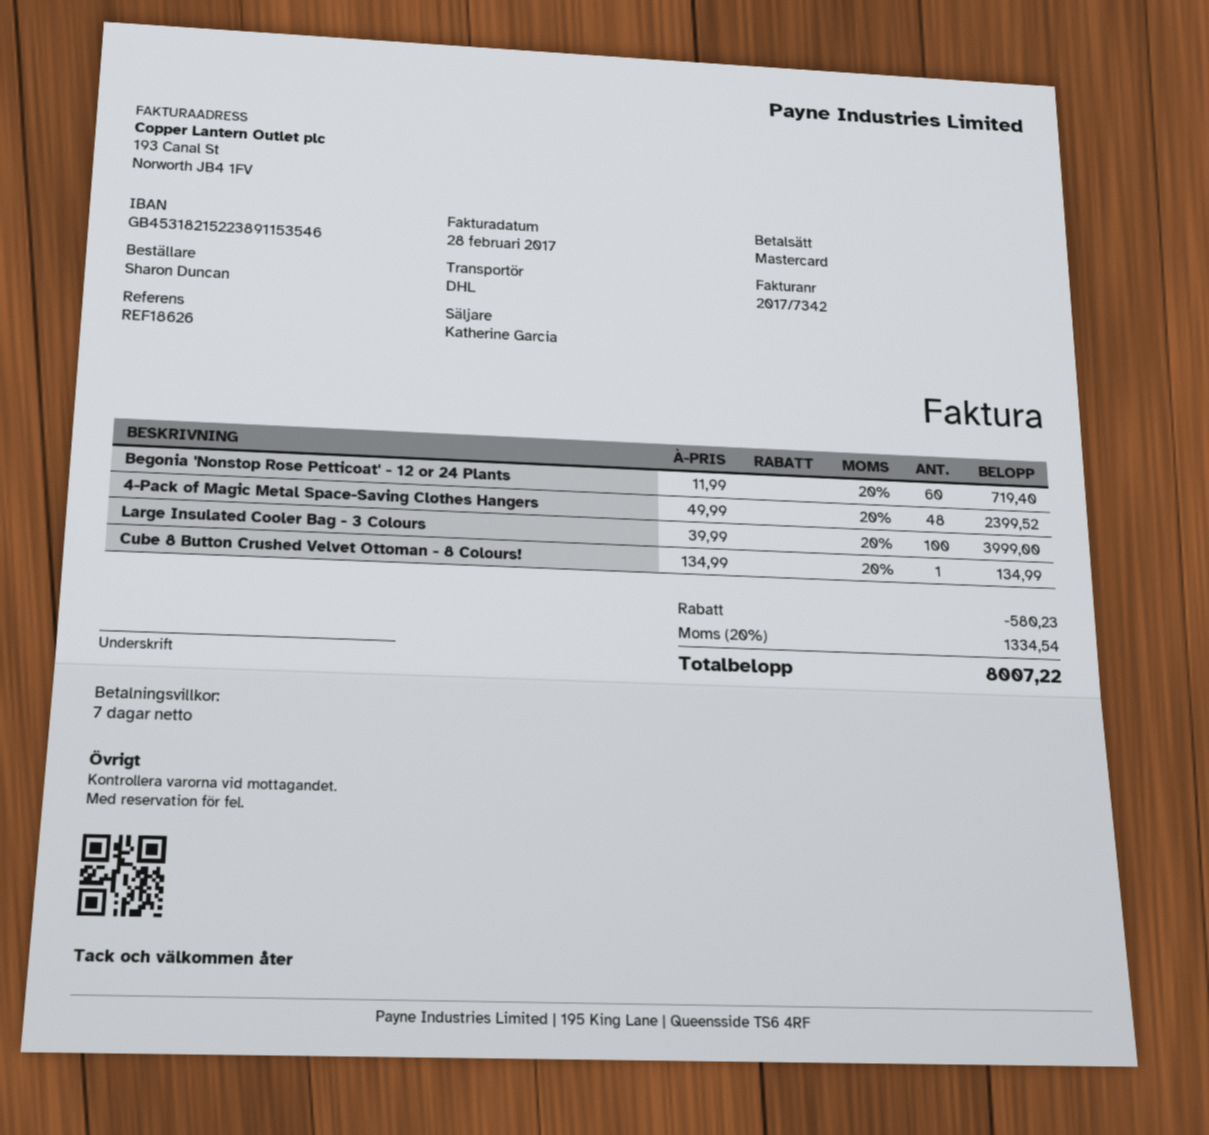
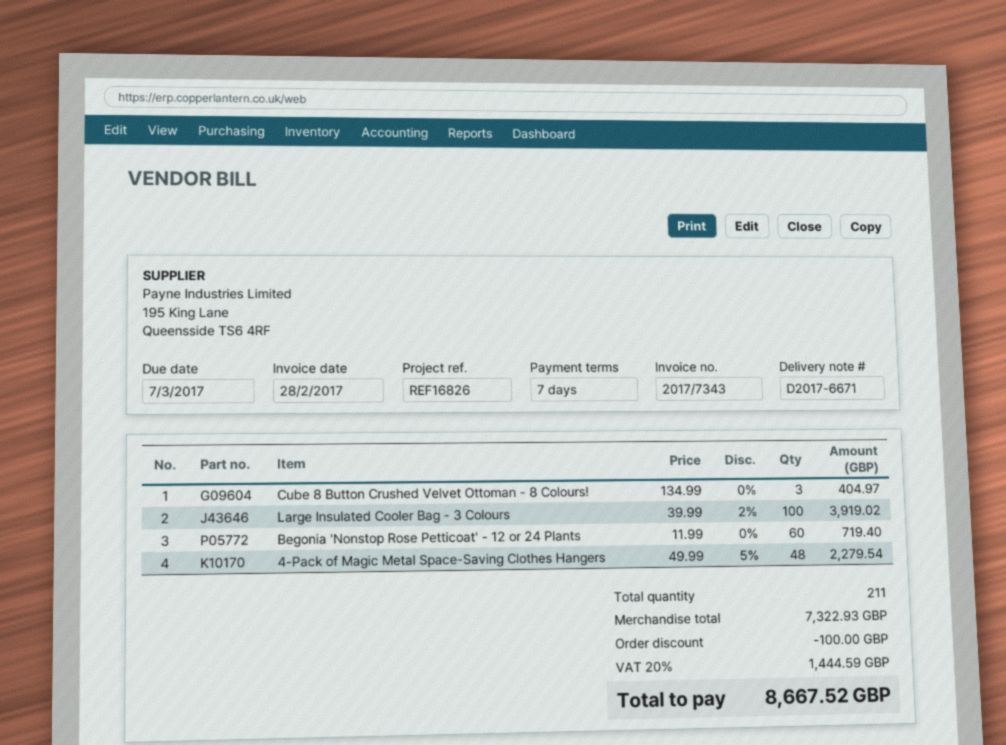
invoice number: 2017/7342 -> 2017/7343
reference: REF18626 -> REF16826
4-Pack of Magic Metal Space-Saving Clothes Hangers: 48 x 49.99 = 2399.52 -> 48 x 49.99 - 5% = 2279.54
Large Insulated Cooler Bag - 3 Colours: 100 x 39.99 = 3999.00 -> 100 x 39.99 - 2% = 3919.02
Cube 8 Button Crushed Velvet Ottoman - 8 Colours!: 1 x 134.99 = 134.99 -> 3 x 134.99 = 404.97
discount: 580.23 -> 100.00
tax: 20% = 1334.54 -> 20% = 1444.59
total: 8007.22 -> 8667.52

